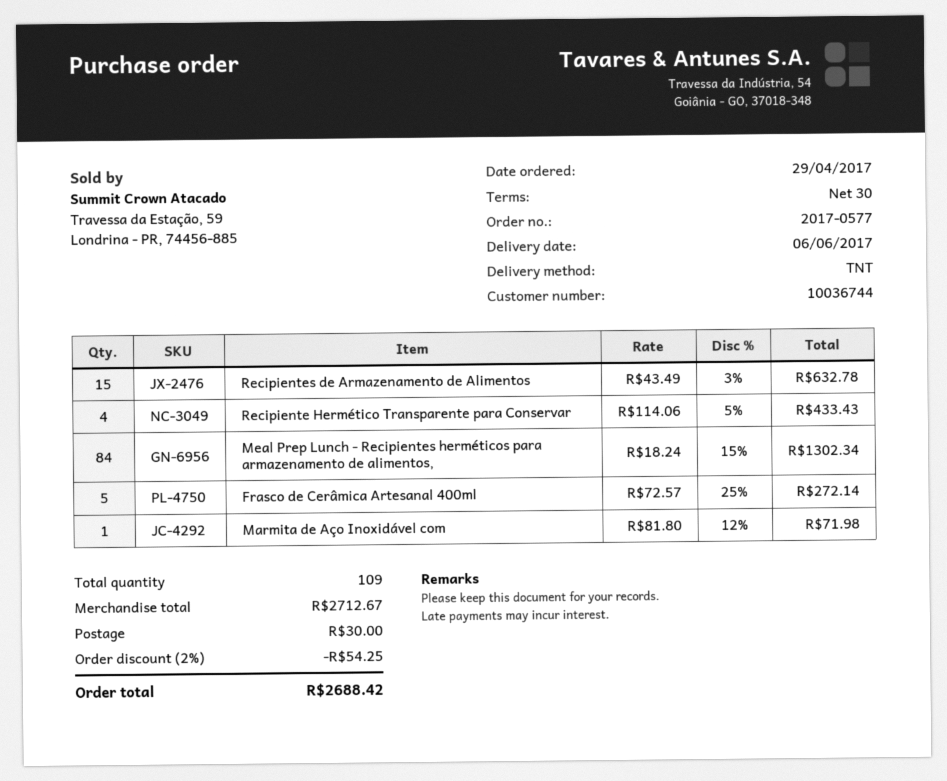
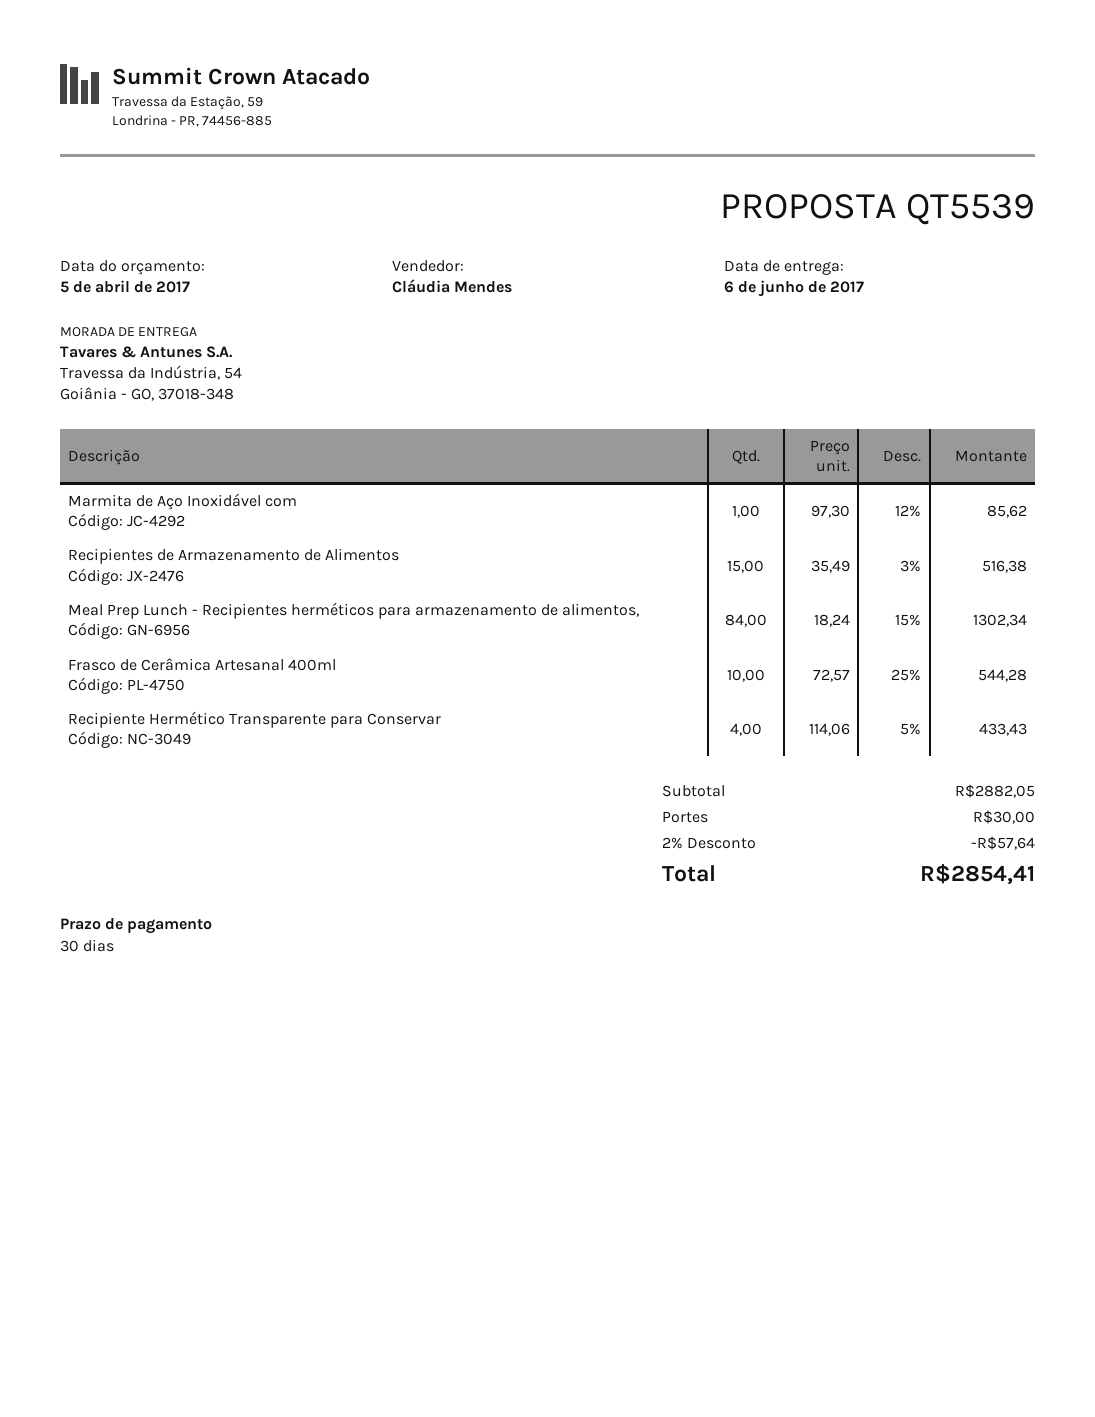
Recipientes de Armazenamento de Alimentos: 15 x 43.49 - 3% = 632.78 -> 15 x 35.49 - 3% = 516.38
Frasco de Cerâmica Artesanal 400ml: 5 x 72.57 - 25% = 272.14 -> 10 x 72.57 - 25% = 544.28
Marmita de Aço Inoxidável com: 1 x 81.80 - 12% = 71.98 -> 1 x 97.30 - 12% = 85.62
subtotal: 2712.67 -> 2882.05
discount: 2% = 54.25 -> 2% = 57.64
total: 2688.42 -> 2854.41

